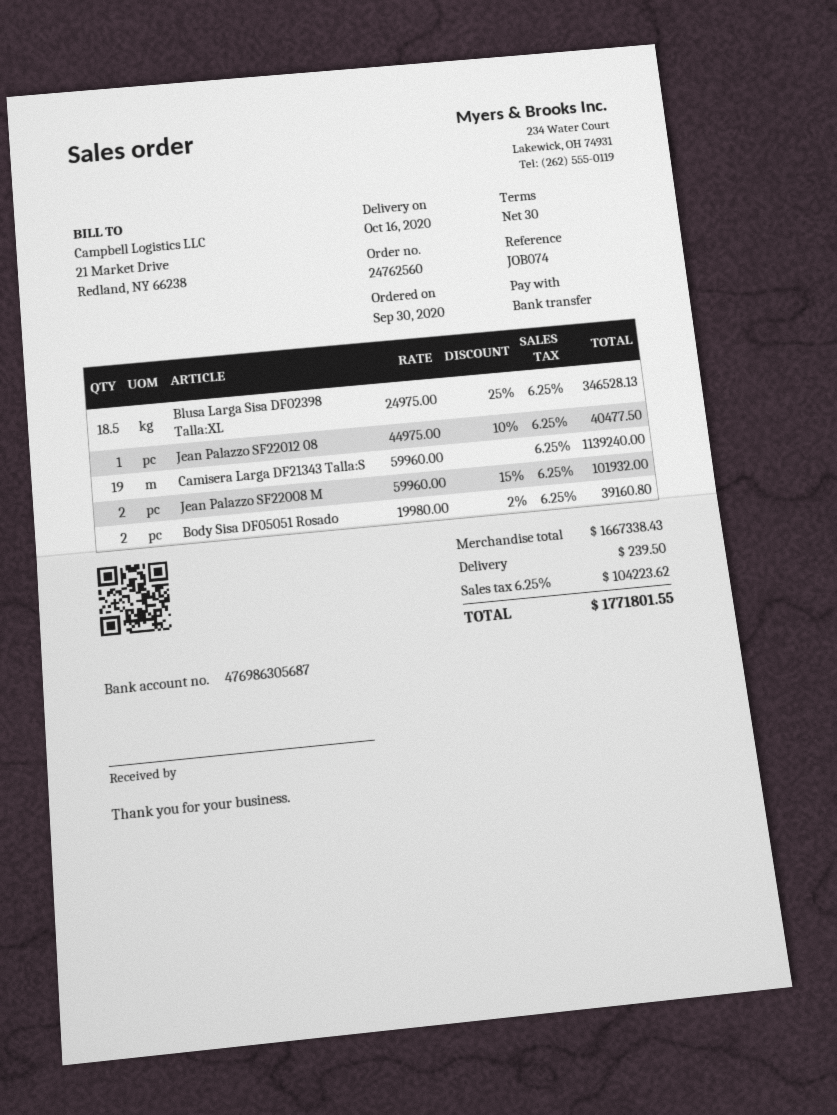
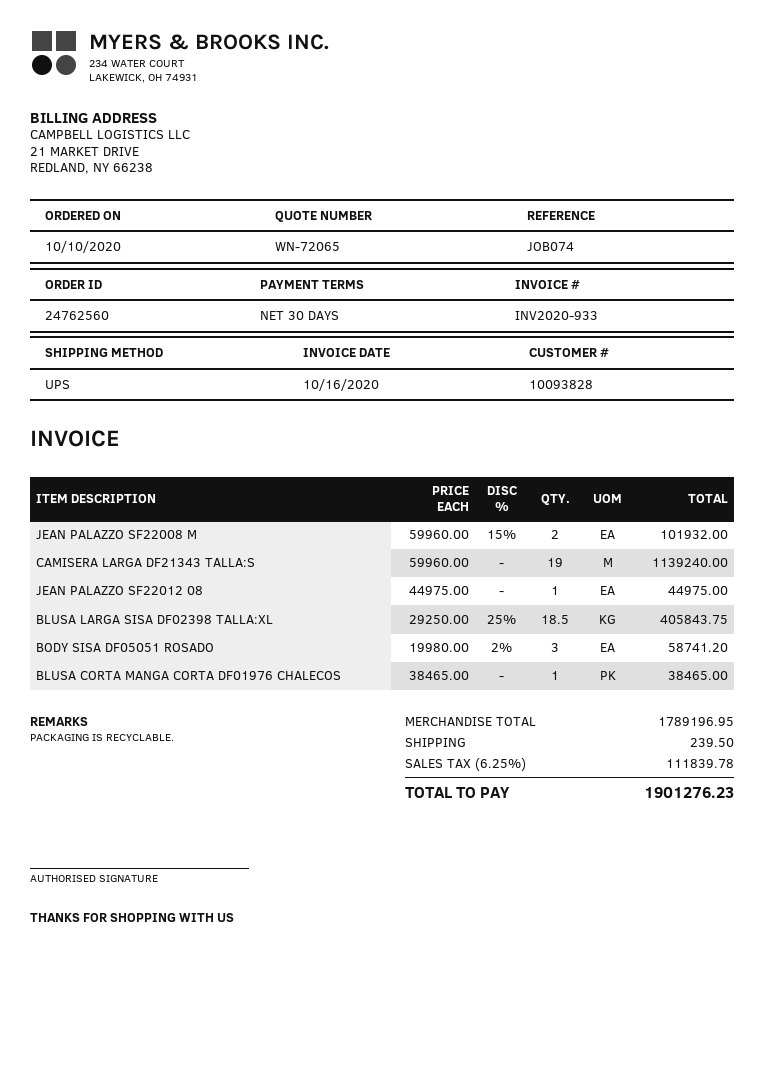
order date: 2020-09-30 -> 2020-10-10
Blusa Larga Sisa DF02398 Talla:XL: 18.5 x 24975.00 - 25% = 346528.13 -> 18.5 x 29250.00 - 25% = 405843.75
Jean Palazzo SF22012 08: 1 x 44975.00 - 10% = 40477.50 -> 1 x 44975.00 = 44975.00
Body Sisa DF05051 Rosado: 2 x 19980.00 - 2% = 39160.80 -> 3 x 19980.00 - 2% = 58741.20
BLUSA CORTA MANGA CORTA DF01976 CHALECOS: none -> 1 x 38465.00 = 38465.00
subtotal: 1667338.43 -> 1789196.95
tax: 6.25% = 104223.62 -> 6.25% = 111839.78
total: 1771801.55 -> 1901276.23

